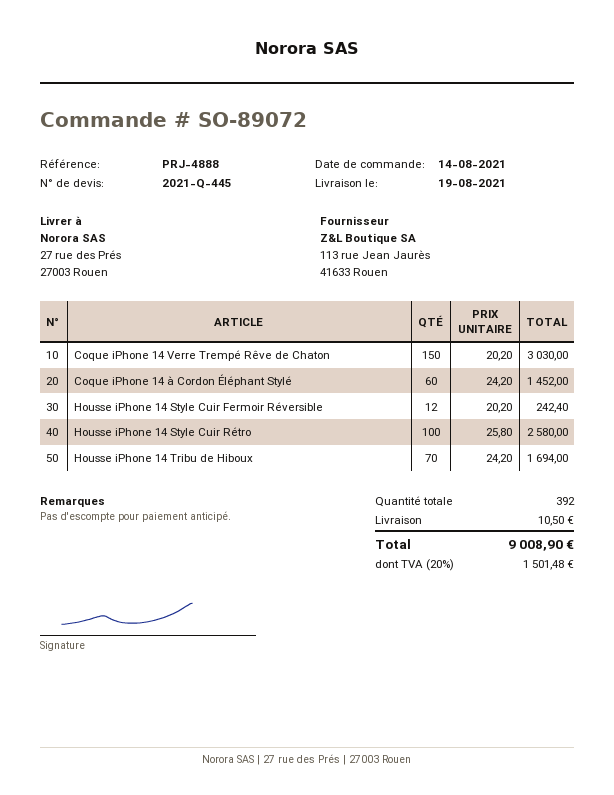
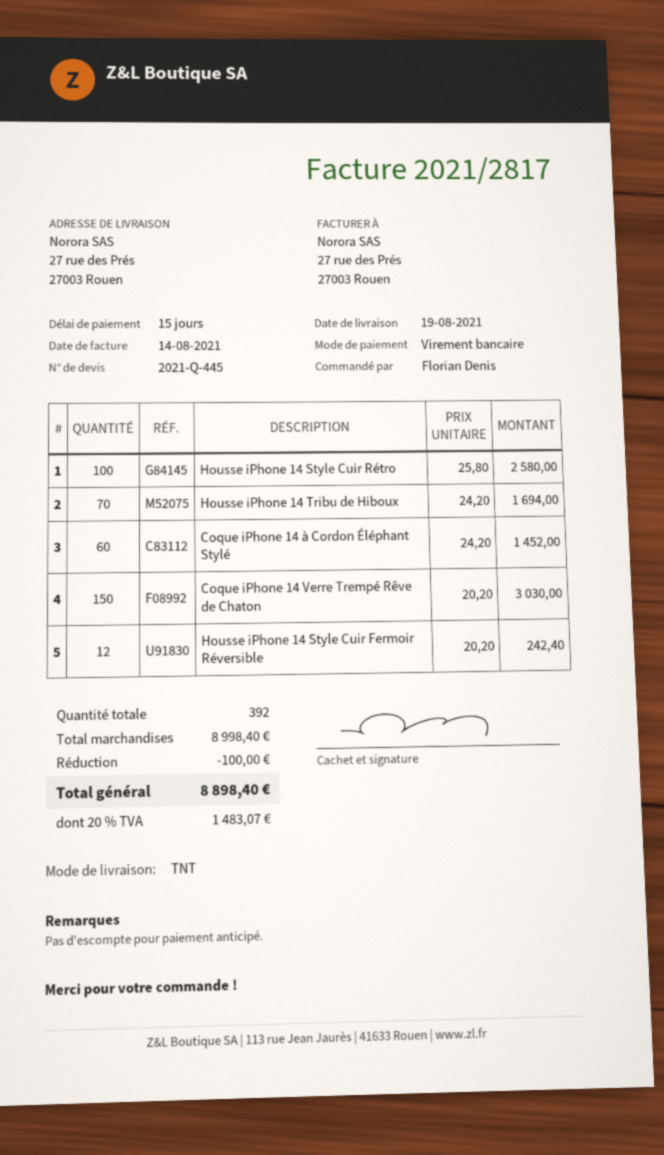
discount: none -> 100.00
shipping: 10.50 -> none
tax: 20% = 1501.48 -> 20% = 1483.07
total: 9008.90 -> 8898.40

